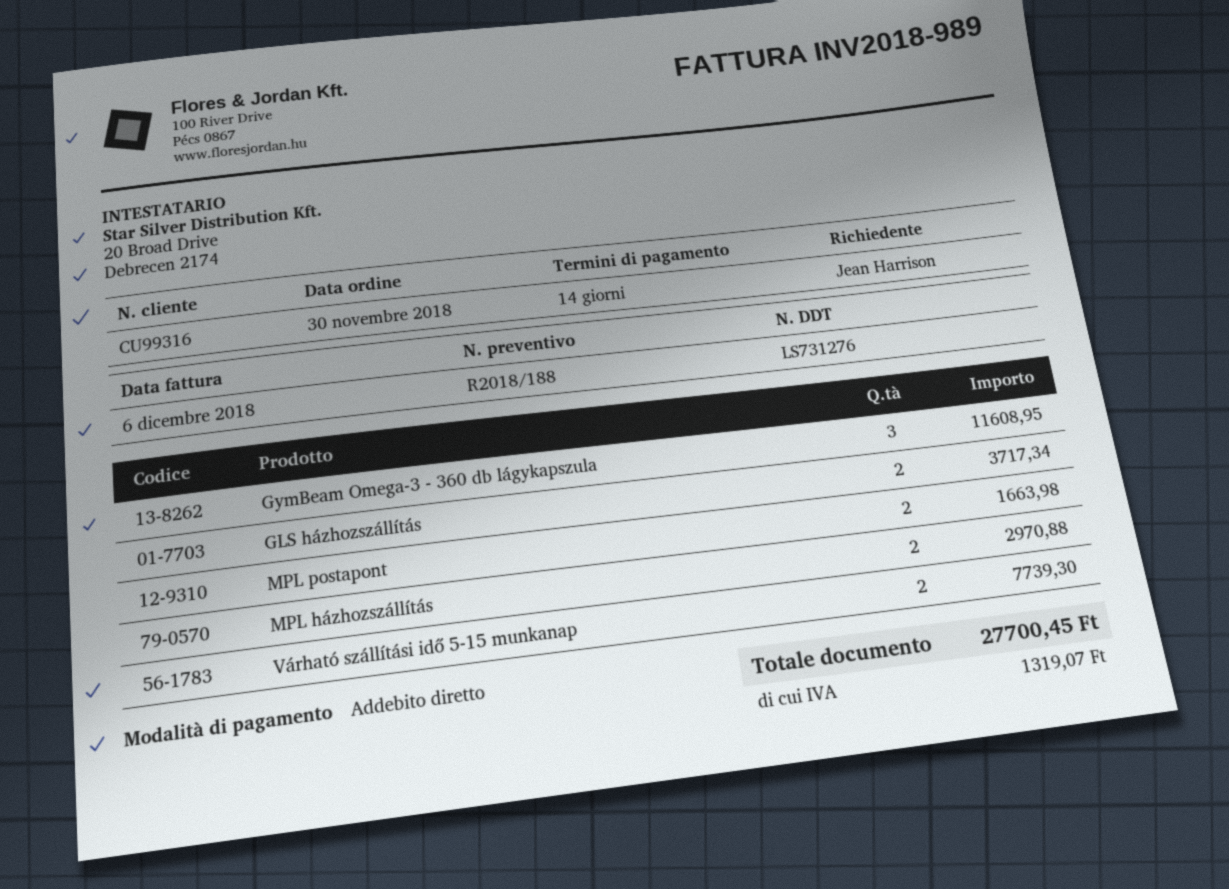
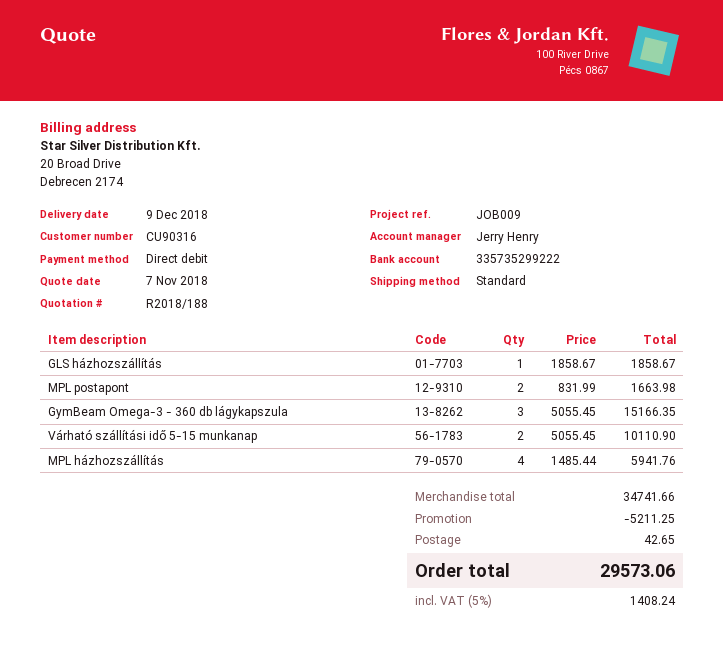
customer number: CU99316 -> CU90316
GymBeam Omega-3 - 360 db lágykapszula: 3 for 11608.95 -> 3 for 15166.35
GLS házhozszállítás: 2 for 3717.34 -> 1 for 1858.67
MPL házhozszállítás: 2 for 2970.88 -> 4 for 5941.76
Várható szállítási idő 5-15 munkanap: 2 for 7739.30 -> 2 for 10110.90
discount: none -> 5211.25
shipping: none -> 42.65
tax: 1319.07 -> 1408.24
total: 27700.45 -> 29573.06

